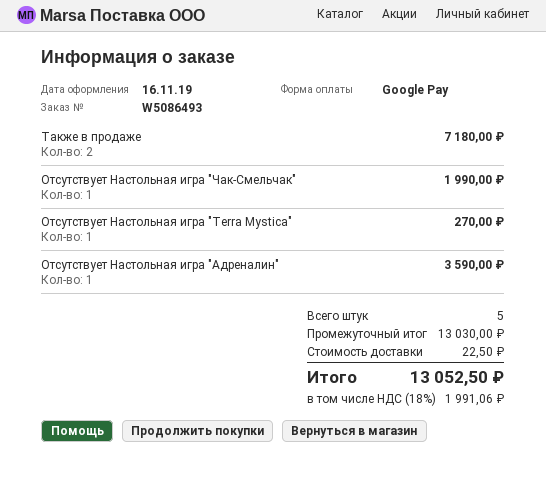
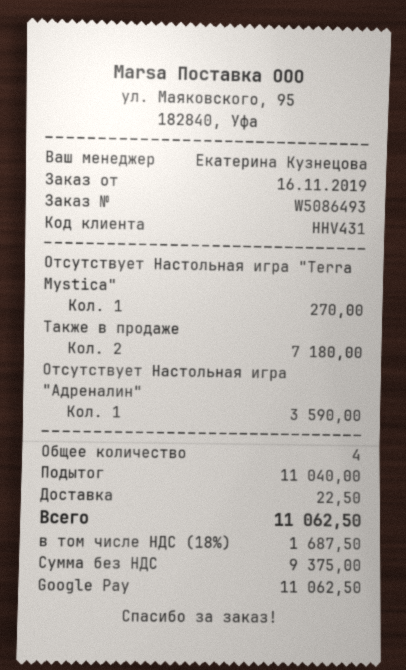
Отсутствует Настольная игра "Чак-Смельчак": 1 for 1990.00 -> none
total quantity: 5 -> 4
subtotal: 13030.00 -> 11040.00
tax: 18% = 1991.06 -> 18% = 1687.50
total: 13052.50 -> 11062.50

